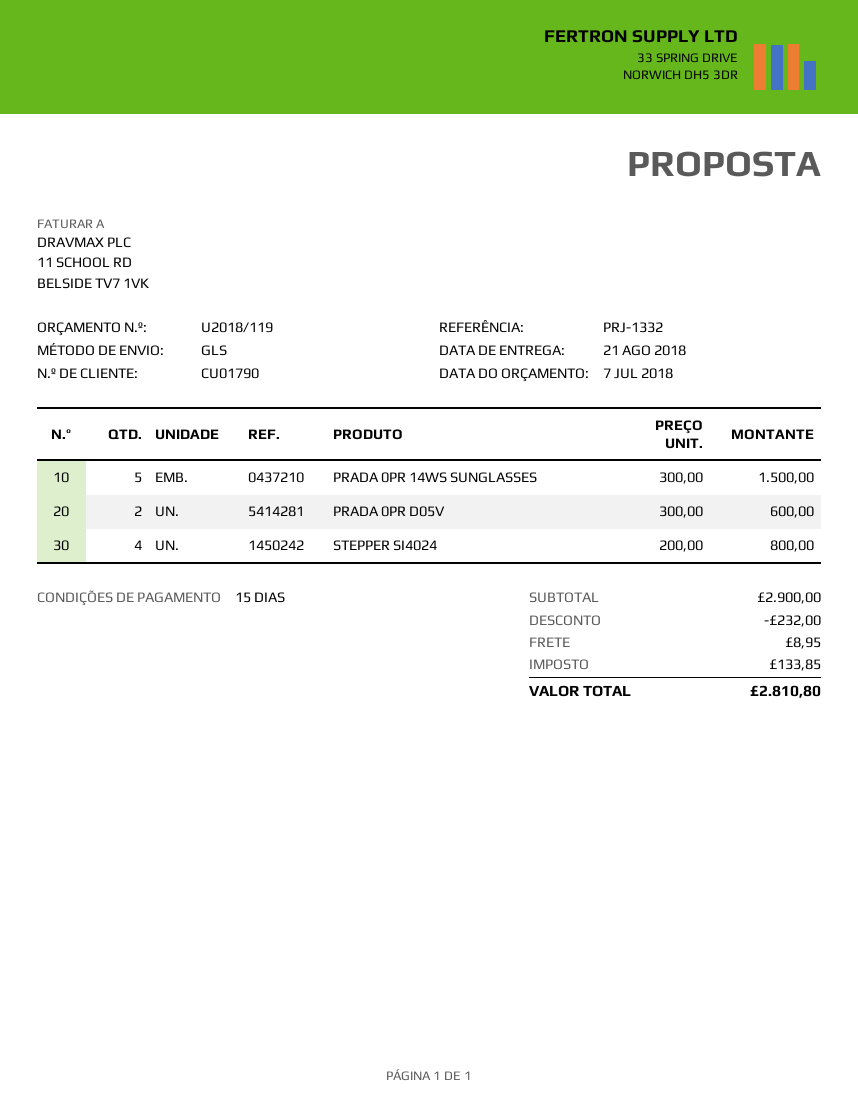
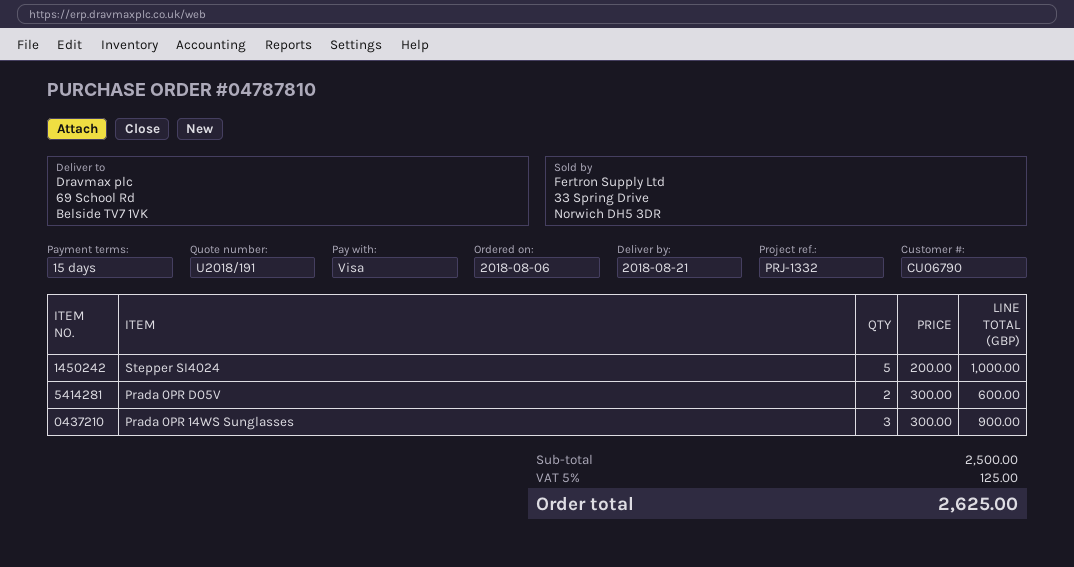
quote number: U2018/119 -> U2018/191
customer number: CU01790 -> CU06790
PRADA 0PR 14WS SUNGLASSES: 5 x 300.00 = 1500.00 -> 3 x 300.00 = 900.00
STEPPER SI4024: 4 x 200.00 = 800.00 -> 5 x 200.00 = 1000.00
subtotal: 2900.00 -> 2500.00
discount: 232.00 -> none
shipping: 8.95 -> none
tax: 133.85 -> 125.00
total: 2810.80 -> 2625.00

